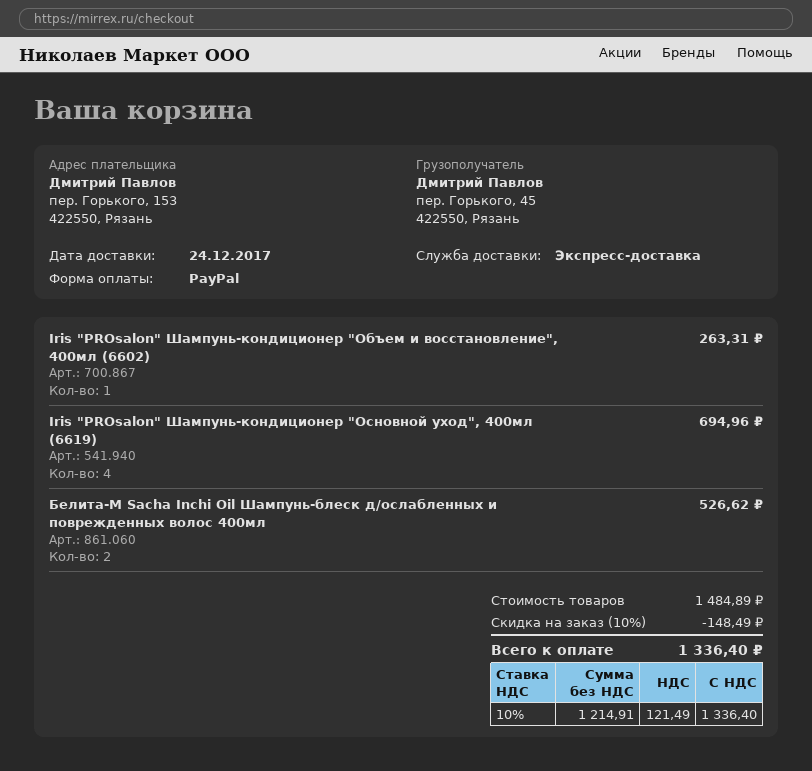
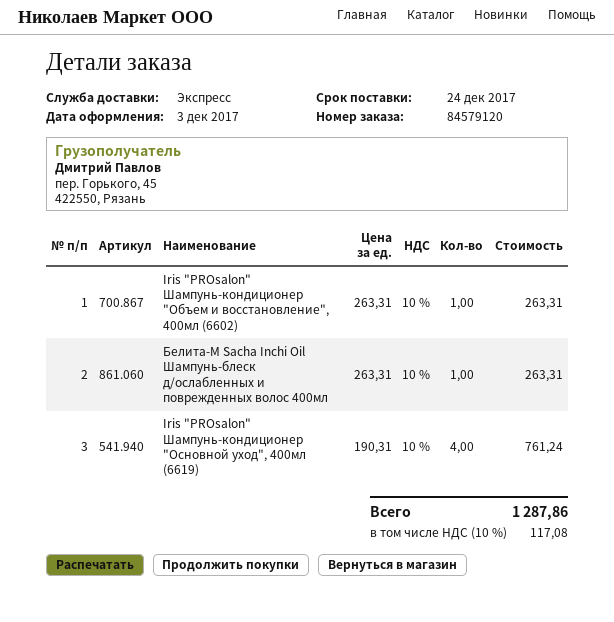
Iris "PROsalon" Шампунь-кондиционер "Основной уход", 400мл (6619): 4 for 694.96 -> 4 for 761.24
Белита-М Sacha Inchi Oil Шампунь-блеск д/ослабленных и поврежденных волос 400мл: 2 for 526.62 -> 1 for 263.31
discount: 10% = 148.49 -> none
tax: 10% = 121.49 -> 10% = 117.08
total: 1336.40 -> 1287.86

